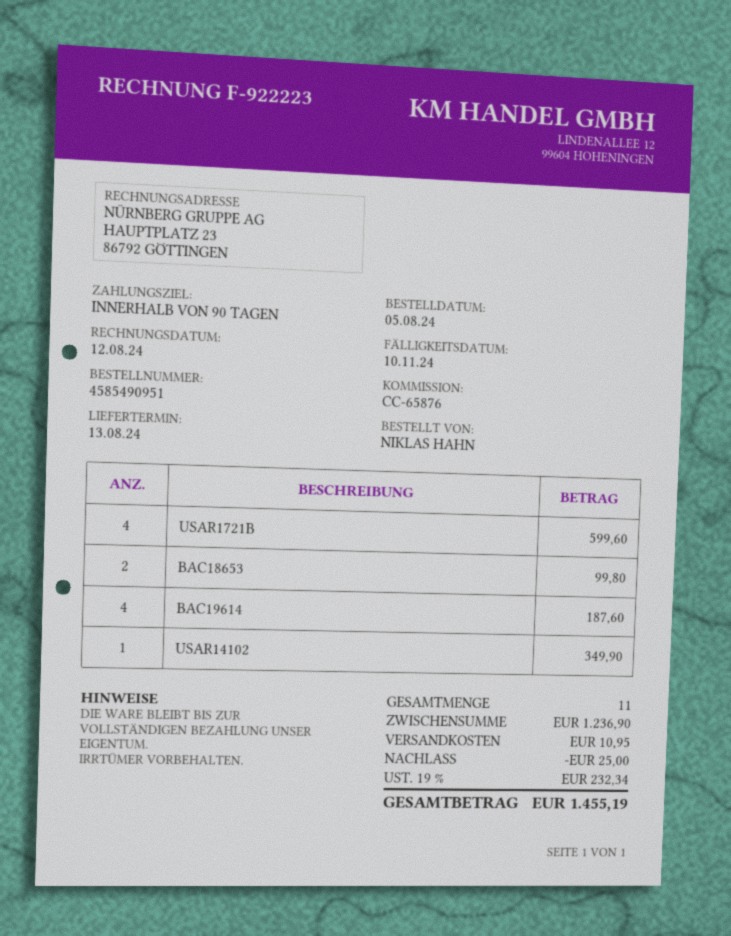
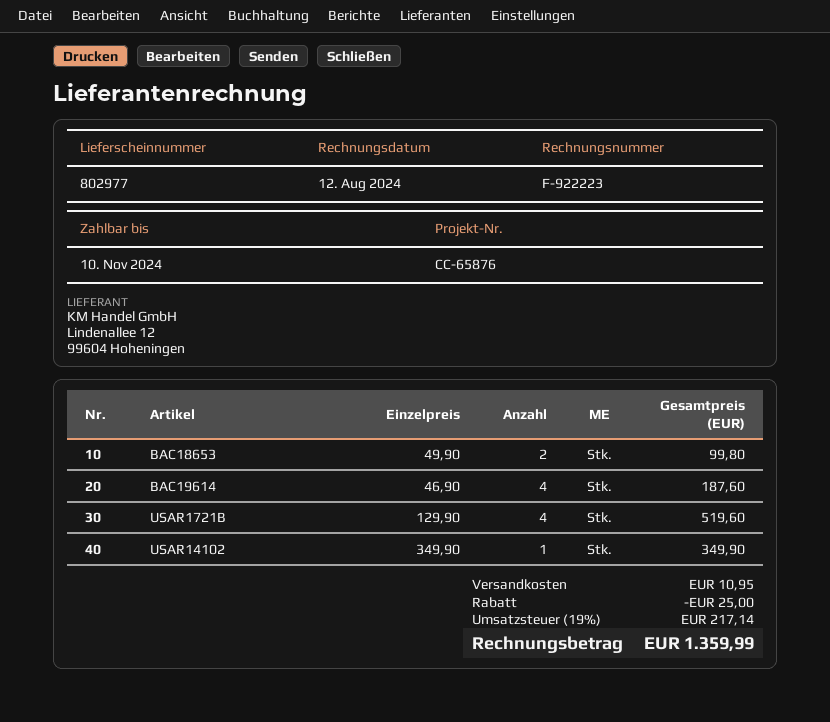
USAR1721B: 4 for 599.60 -> 4 for 519.60
tax: 19% = 232.34 -> 19% = 217.14
total: 1455.19 -> 1359.99

